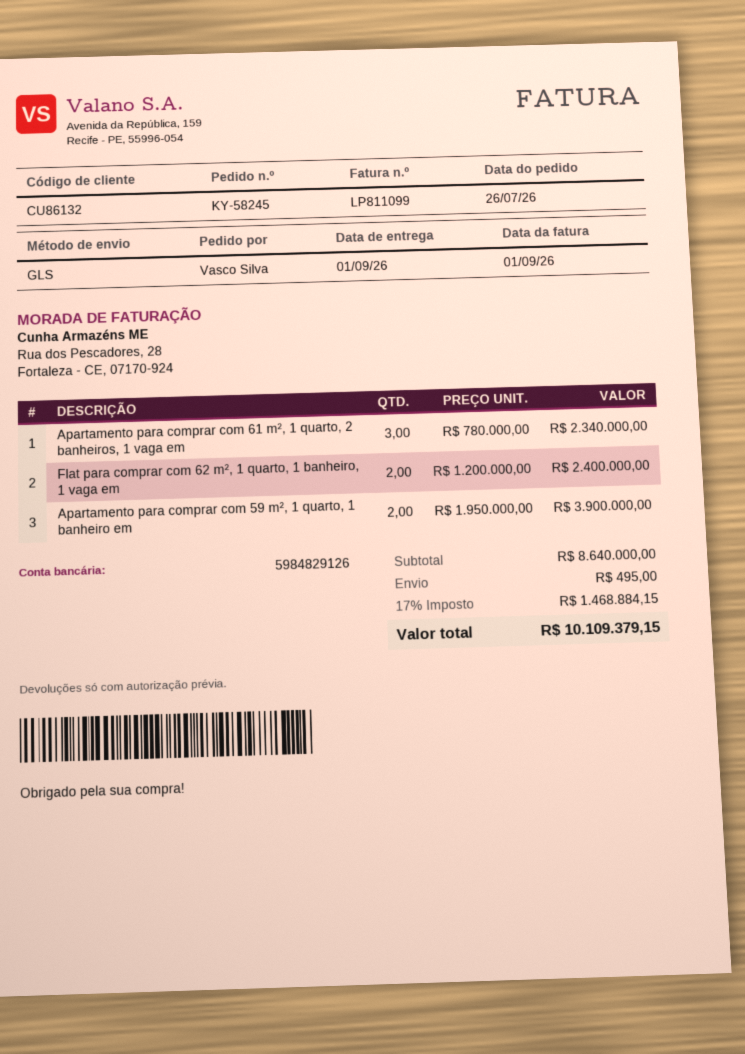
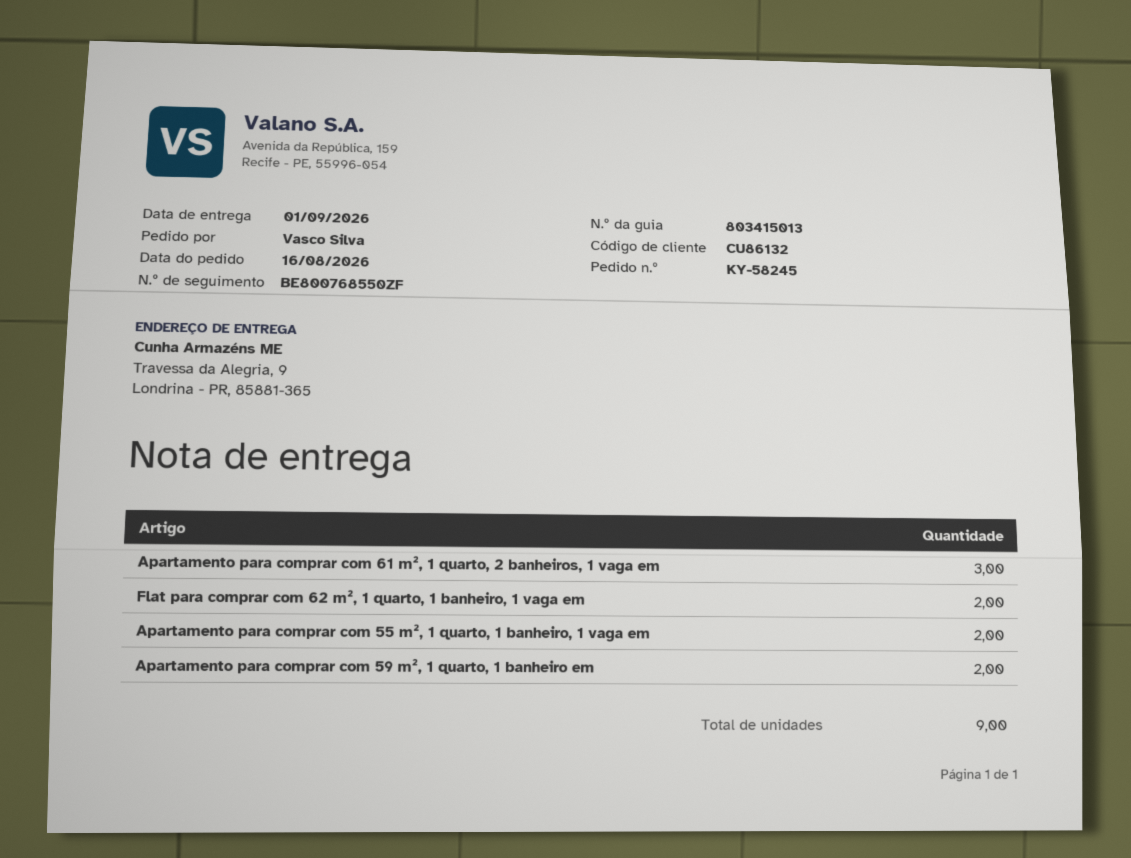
order date: 2026-07-26 -> 2026-08-16
Apartamento para comprar com 55 m², 1 quarto, 1 banheiro, 1 vaga em: none -> 2

